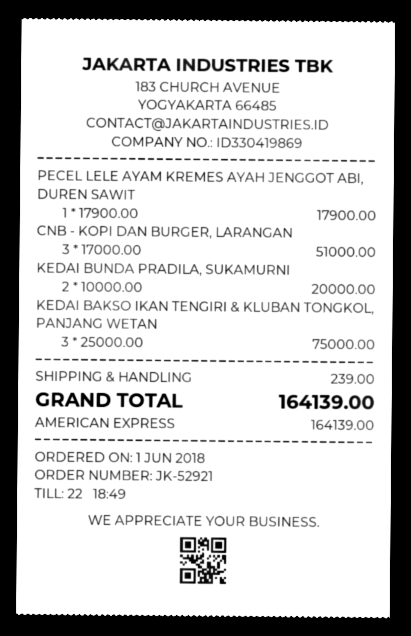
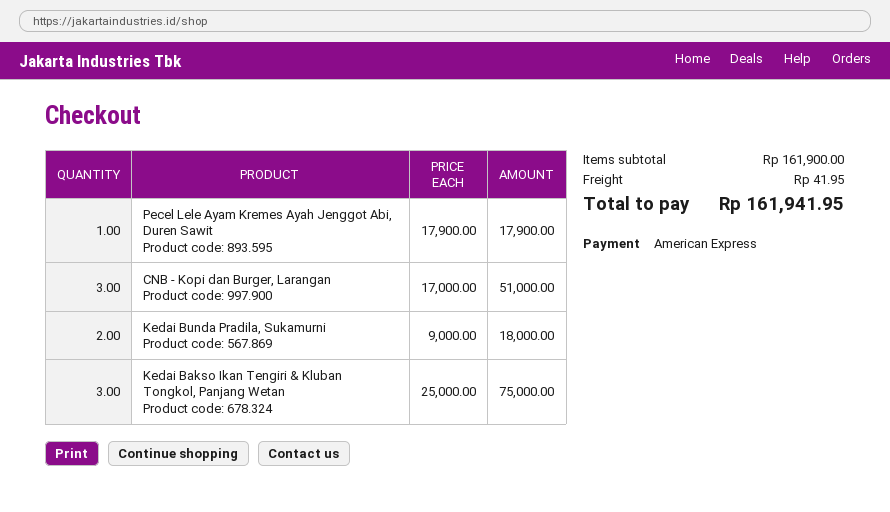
KEDAI BUNDA PRADILA, SUKAMURNI: 2 x 10000.00 = 20000.00 -> 2 x 9000.00 = 18000.00
shipping: 239.00 -> 41.95
total: 164139.00 -> 161941.95

